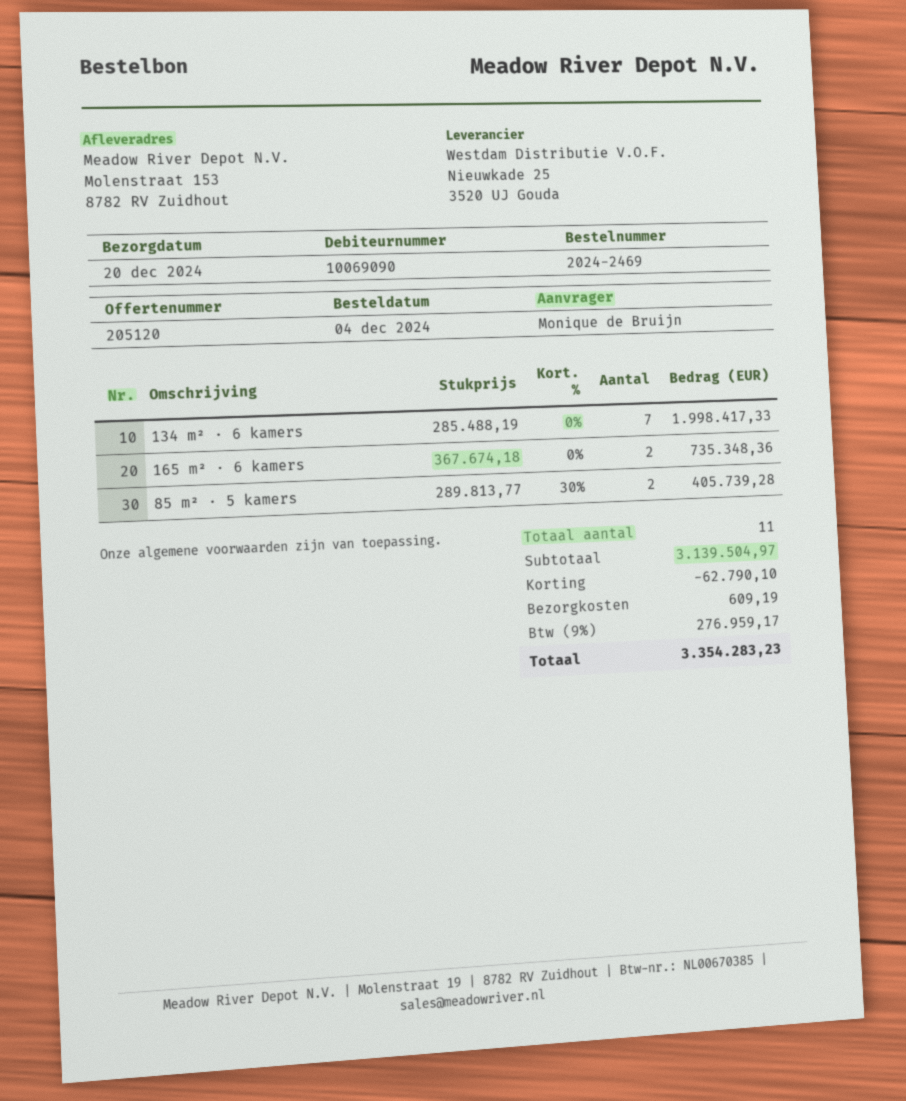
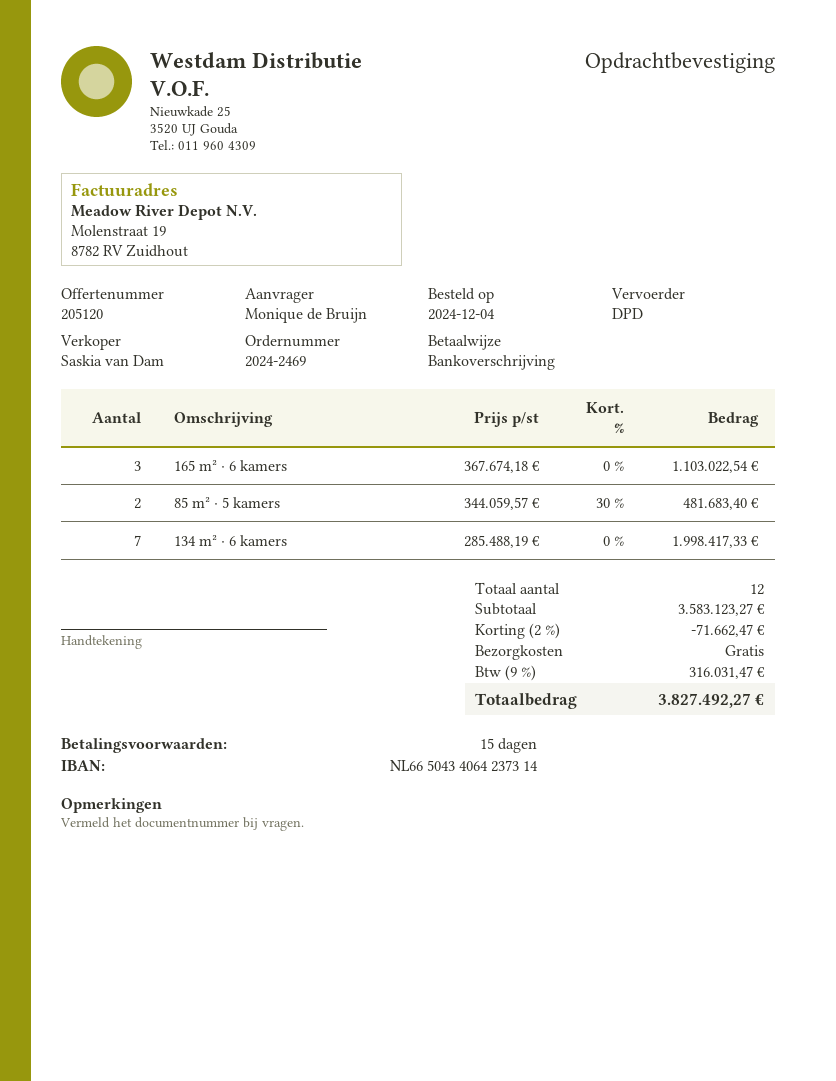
165 m² · 6 kamers: 2 x 367674.18 = 735348.36 -> 3 x 367674.18 = 1103022.54
85 m² · 5 kamers: 2 x 289813.77 - 30% = 405739.28 -> 2 x 344059.57 - 30% = 481683.40
total quantity: 11 -> 12
subtotal: 3139504.97 -> 3583123.27
discount: 62790.10 -> 71662.47
shipping: 609.19 -> 0.00
tax: 9% = 276959.17 -> 9% = 316031.47
total: 3354283.23 -> 3827492.27

